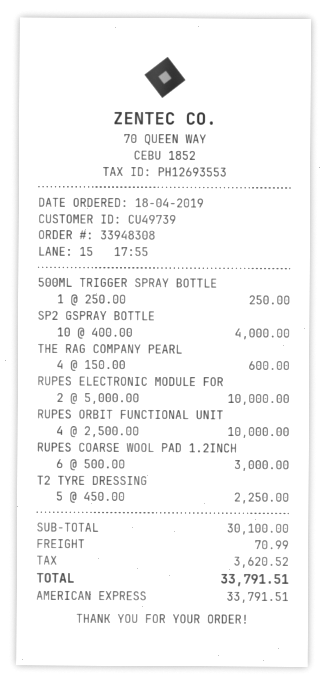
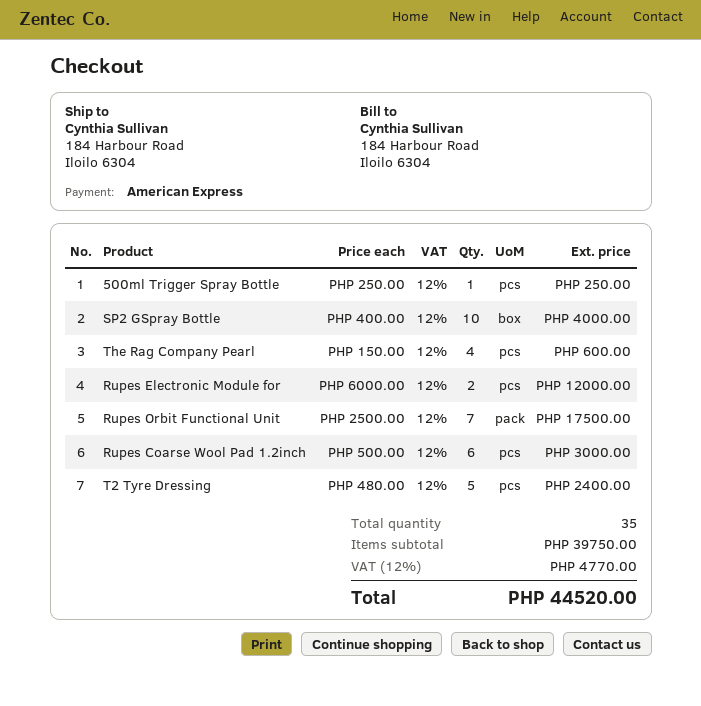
RUPES ELECTRONIC MODULE FOR: 2 x 5000.00 = 10000.00 -> 2 x 6000.00 = 12000.00
RUPES ORBIT FUNCTIONAL UNIT: 4 x 2500.00 = 10000.00 -> 7 x 2500.00 = 17500.00
T2 TYRE DRESSING: 5 x 450.00 = 2250.00 -> 5 x 480.00 = 2400.00
subtotal: 30100.00 -> 39750.00
shipping: 70.99 -> none
tax: 3620.52 -> 4770.00
total: 33791.51 -> 44520.00

